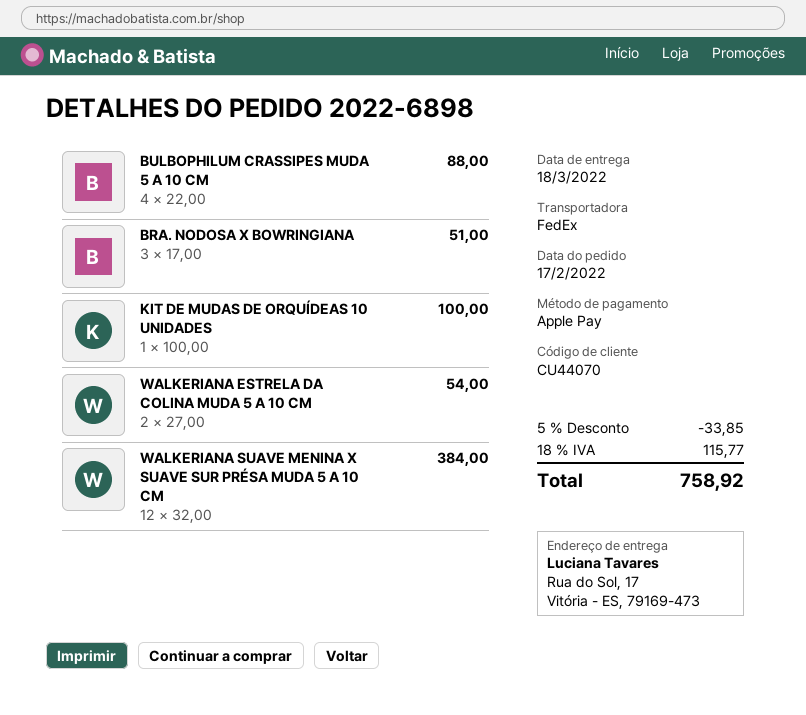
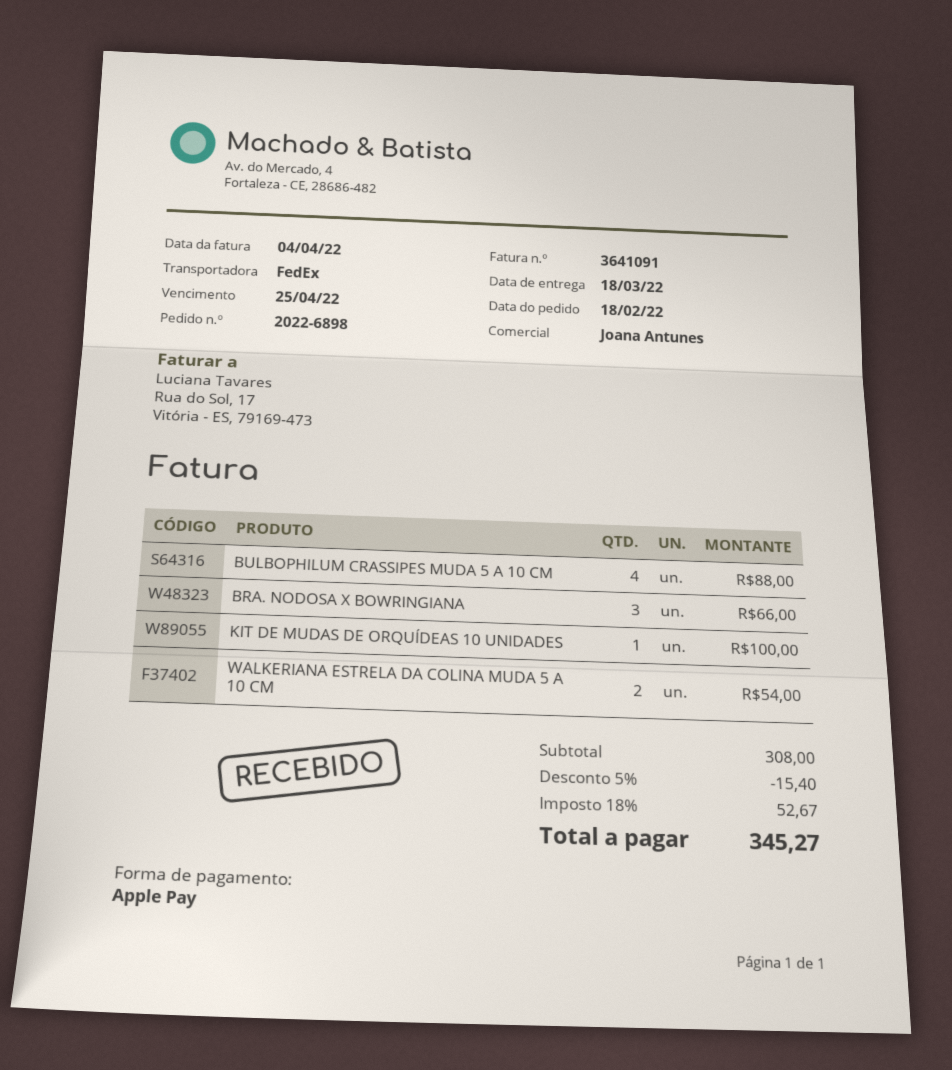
order date: 2022-02-17 -> 2022-02-18
BRA. NODOSA X BOWRINGIANA: 3 for 51.00 -> 3 for 66.00
WALKERIANA SUAVE MENINA X SUAVE SUR PRÉSA MUDA 5 A 10 CM: 12 for 384.00 -> none
discount: 5% = 33.85 -> 5% = 15.40
tax: 18% = 115.77 -> 18% = 52.67
total: 758.92 -> 345.27

